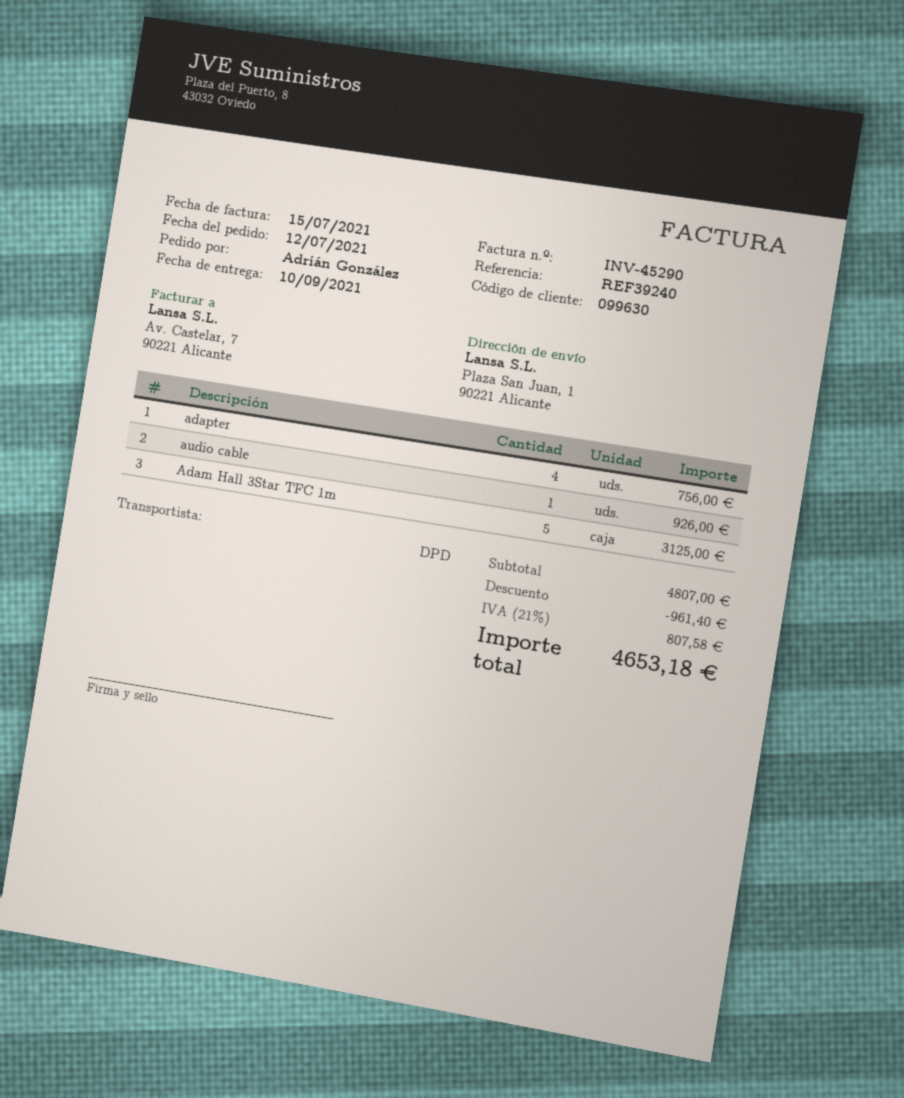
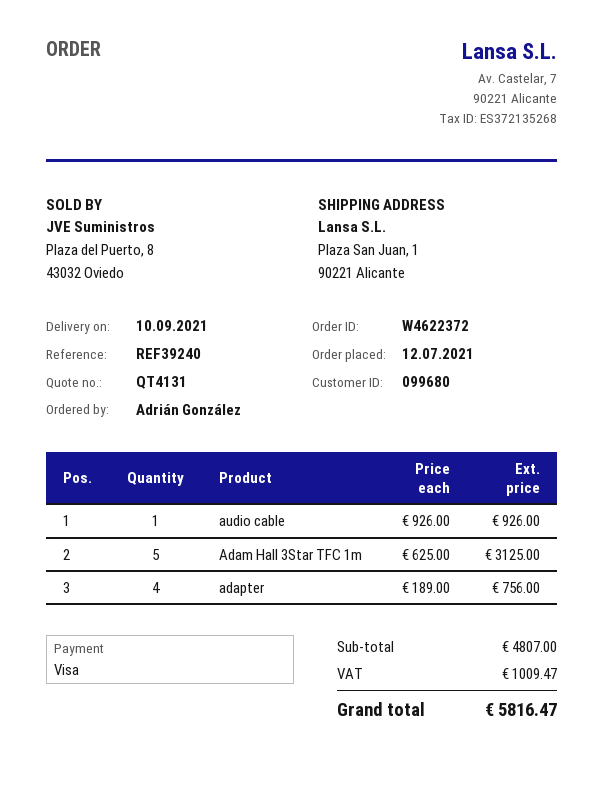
customer number: 099630 -> 099680
discount: 961.40 -> none
tax: 807.58 -> 1009.47
total: 4653.18 -> 5816.47

